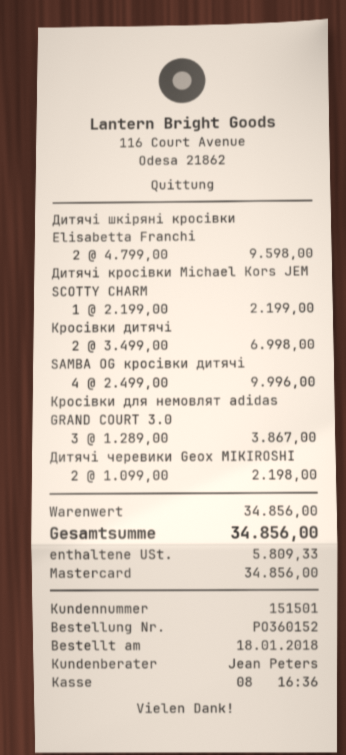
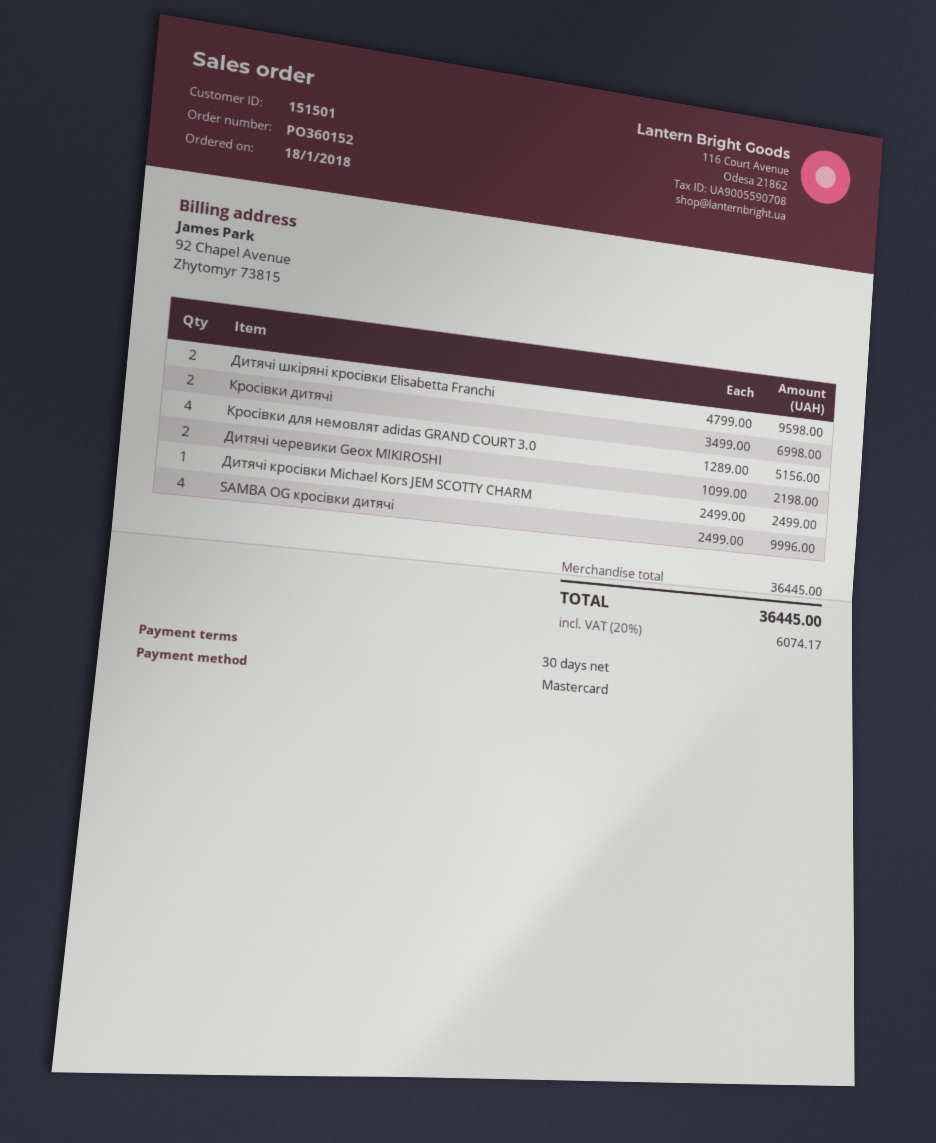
Дитячі кросівки Michael Kors JEM SCOTTY CHARM: 1 x 2199.00 = 2199.00 -> 1 x 2499.00 = 2499.00
Кросівки для немовлят adidas GRAND COURT 3.0: 3 x 1289.00 = 3867.00 -> 4 x 1289.00 = 5156.00
subtotal: 34856.00 -> 36445.00
tax: 5809.33 -> 6074.17
total: 34856.00 -> 36445.00

